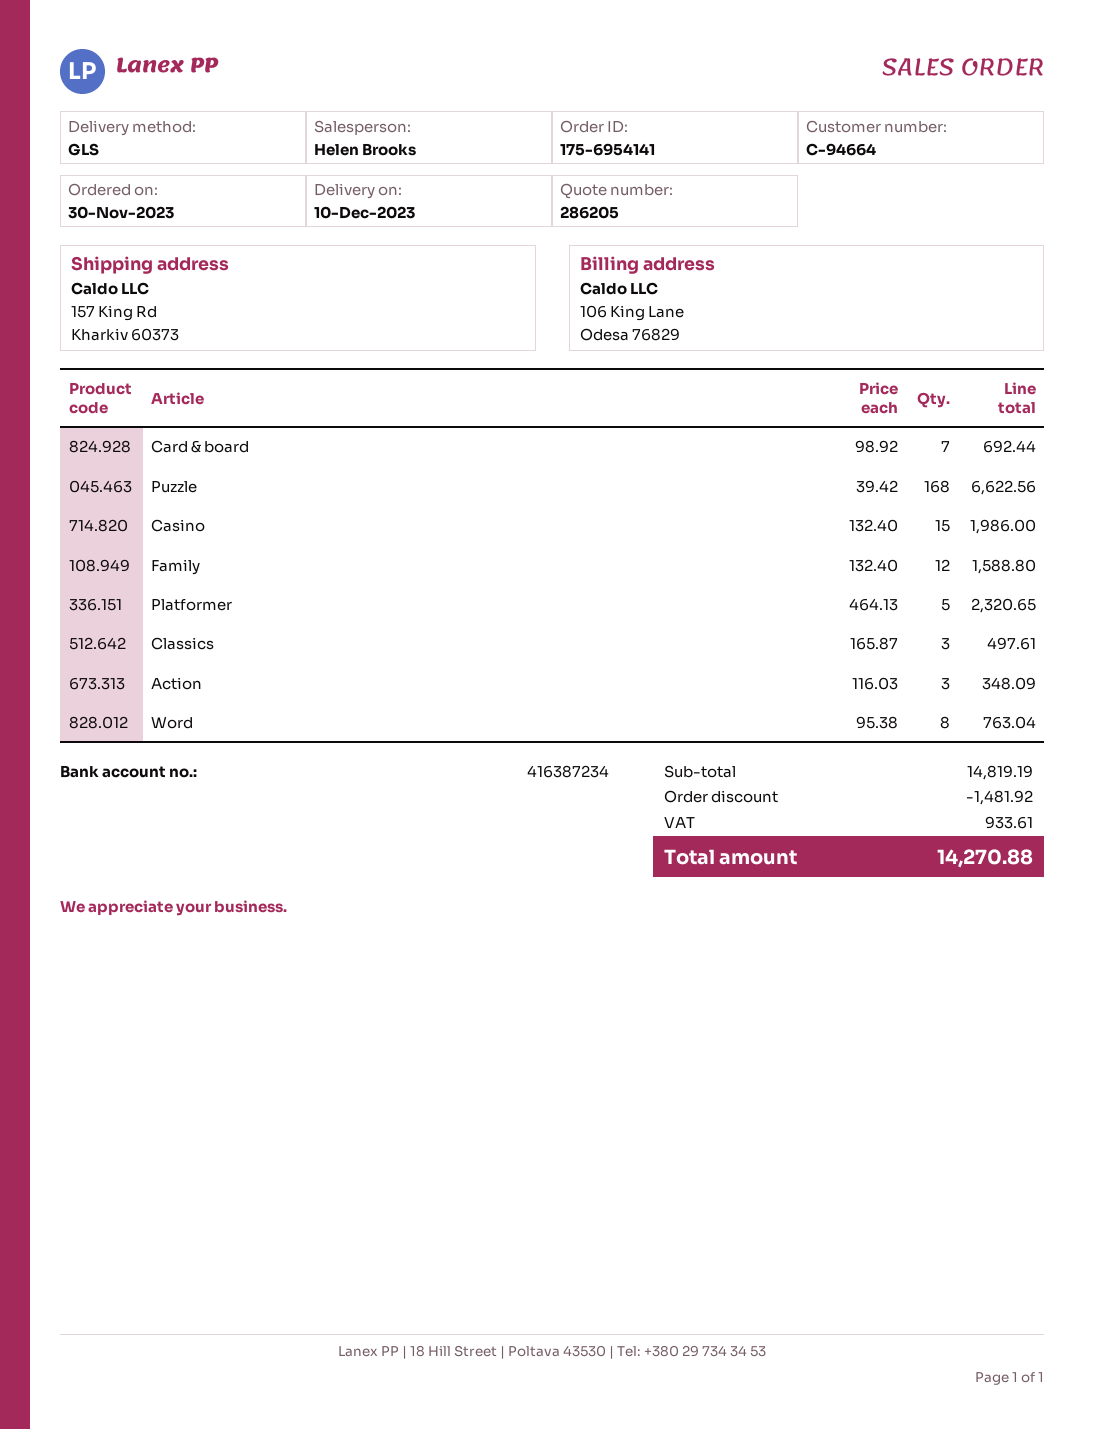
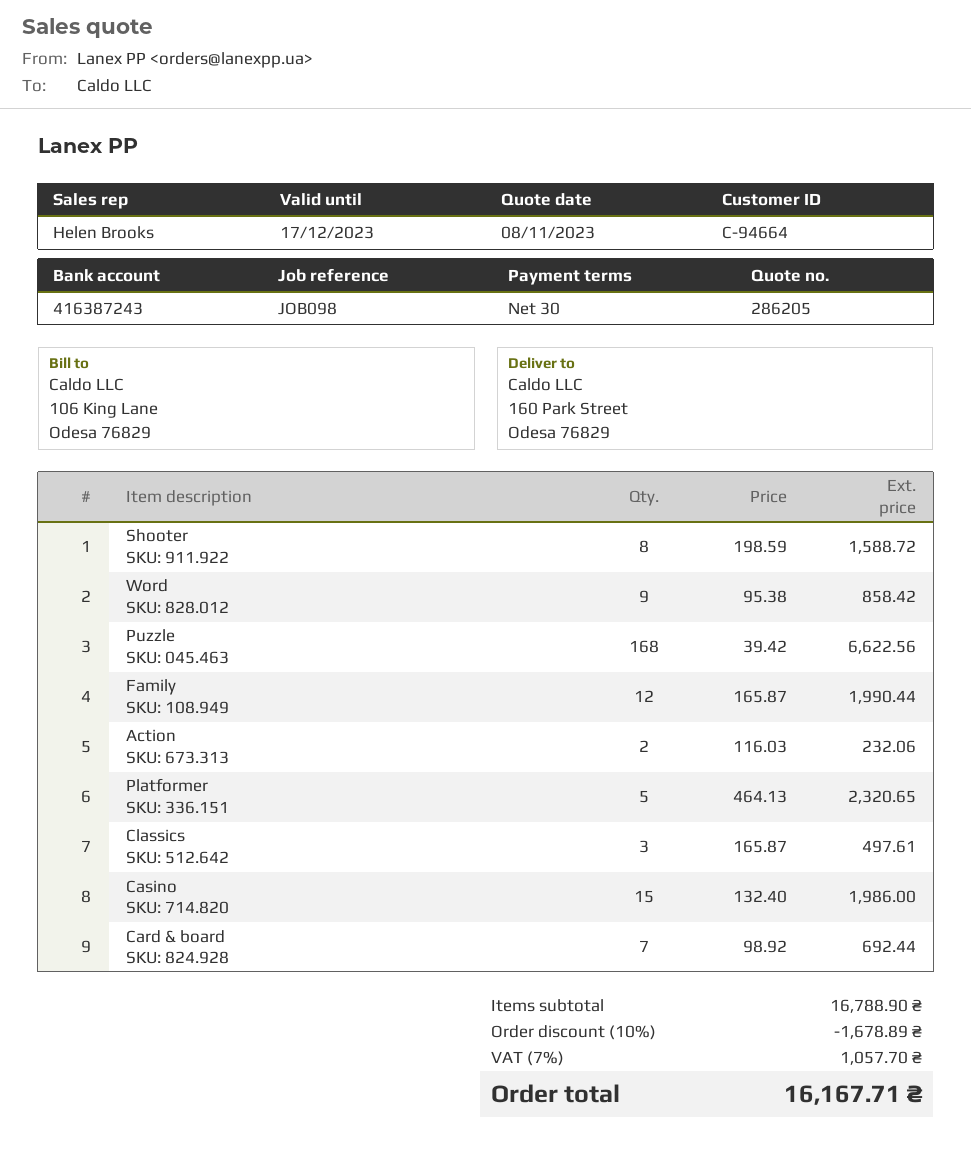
bank account: 416387234 -> 416387243
ship to: 157 King Rd, Kharkiv 60373 -> 160 Park Street, Odesa 76829
Family: 12 x 132.40 = 1588.80 -> 12 x 165.87 = 1990.44
Action: 3 x 116.03 = 348.09 -> 2 x 116.03 = 232.06
Word: 8 x 95.38 = 763.04 -> 9 x 95.38 = 858.42
Shooter: none -> 8 x 198.59 = 1588.72
subtotal: 14819.19 -> 16788.90
discount: 1481.92 -> 1678.89
tax: 933.61 -> 1057.70
total: 14270.88 -> 16167.71

